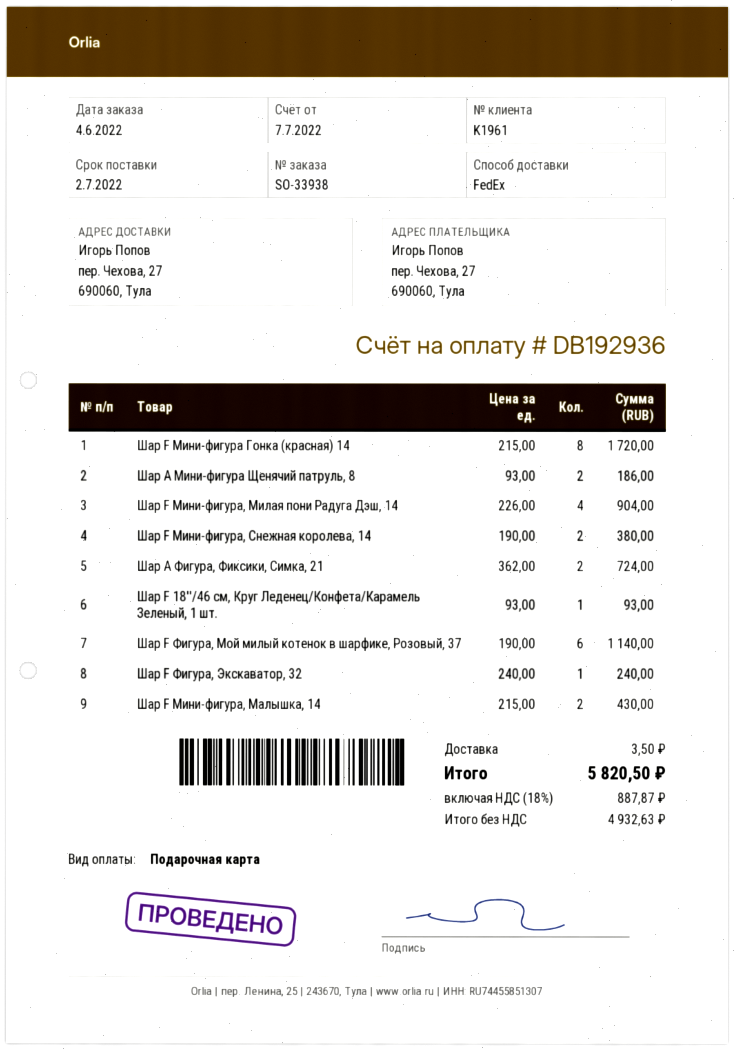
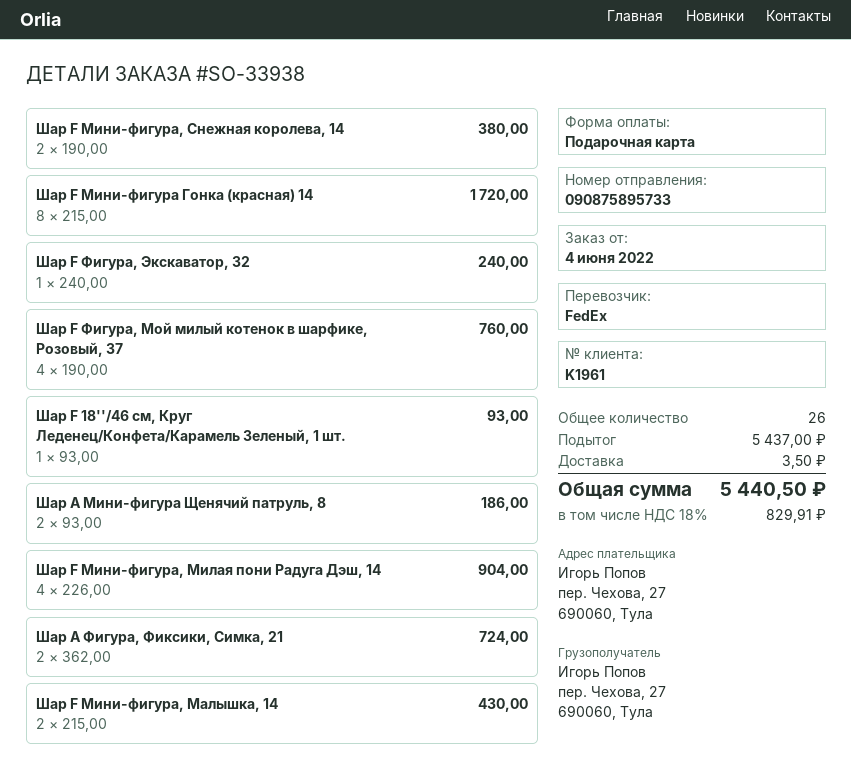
Шар F Фигура, Мой милый котенок в шарфике, Розовый, 37: 6 x 190.00 = 1140.00 -> 4 x 190.00 = 760.00
tax: 18% = 887.87 -> 18% = 829.91
total: 5820.50 -> 5440.50

